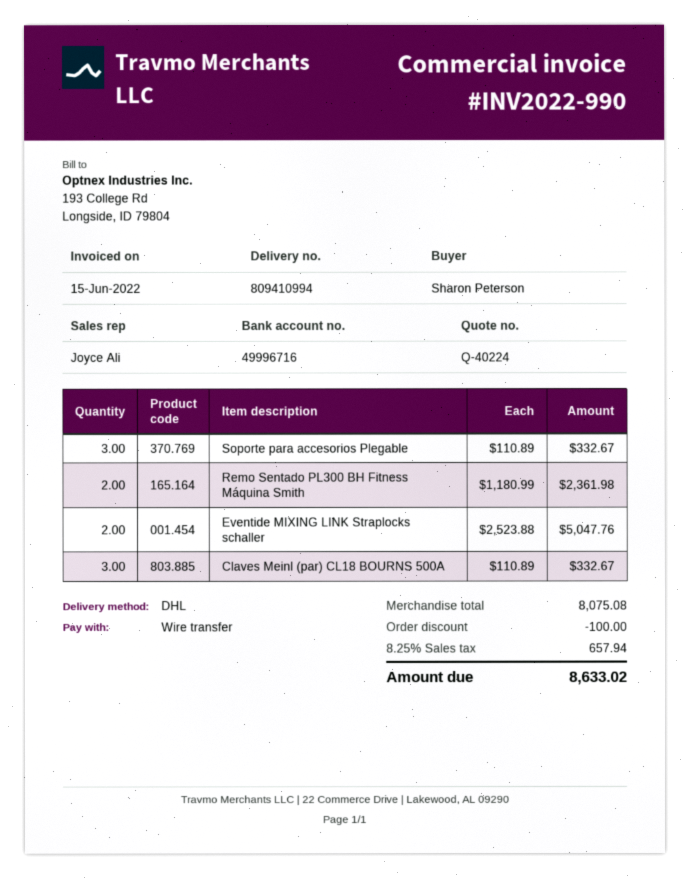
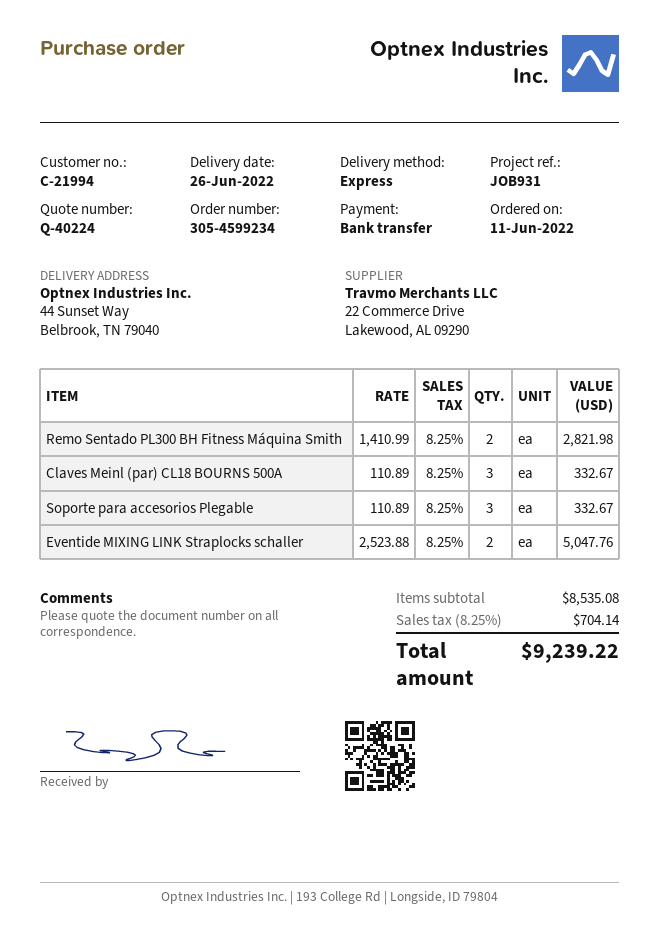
shipping method: DHL -> express
Remo Sentado PL300 BH Fitness Máquina Smith: 2 x 1180.99 = 2361.98 -> 2 x 1410.99 = 2821.98
subtotal: 8075.08 -> 8535.08
discount: 100.00 -> none
tax: 8.25% = 657.94 -> 8.25% = 704.14
total: 8633.02 -> 9239.22

